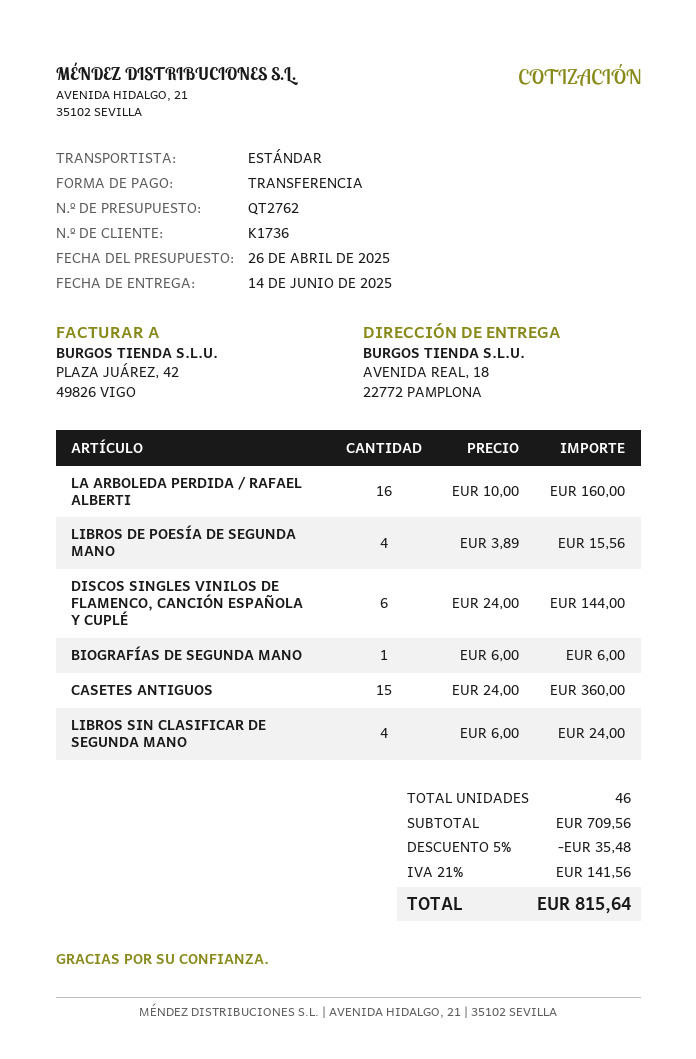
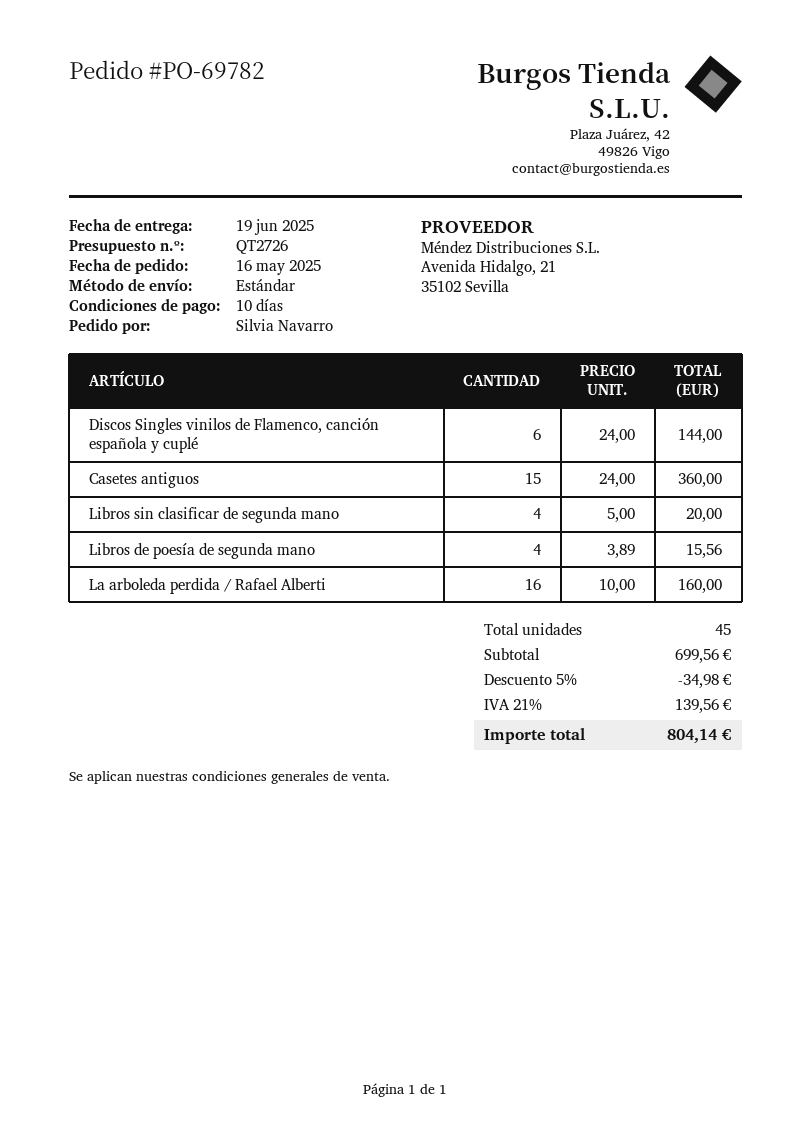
quote number: QT2762 -> QT2726
delivery date: 2025-06-14 -> 2025-06-19
BIOGRAFÍAS DE SEGUNDA MANO: 1 x 6.00 = 6.00 -> none
LIBROS SIN CLASIFICAR DE SEGUNDA MANO: 4 x 6.00 = 24.00 -> 4 x 5.00 = 20.00
total quantity: 46 -> 45
subtotal: 709.56 -> 699.56
discount: 5% = 35.48 -> 5% = 34.98
tax: 21% = 141.56 -> 21% = 139.56
total: 815.64 -> 804.14

